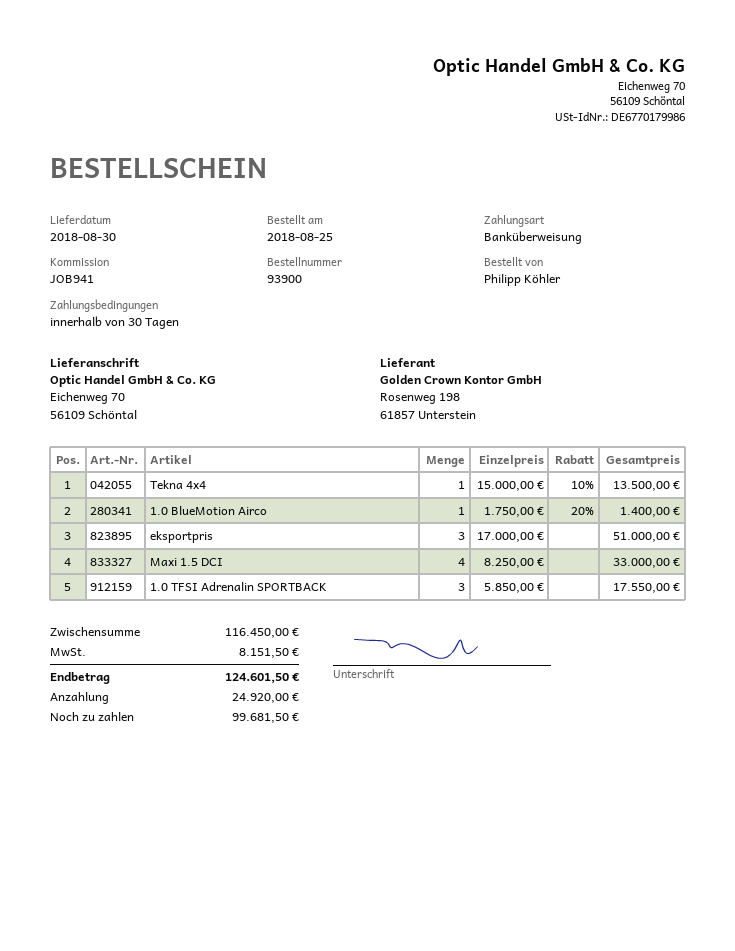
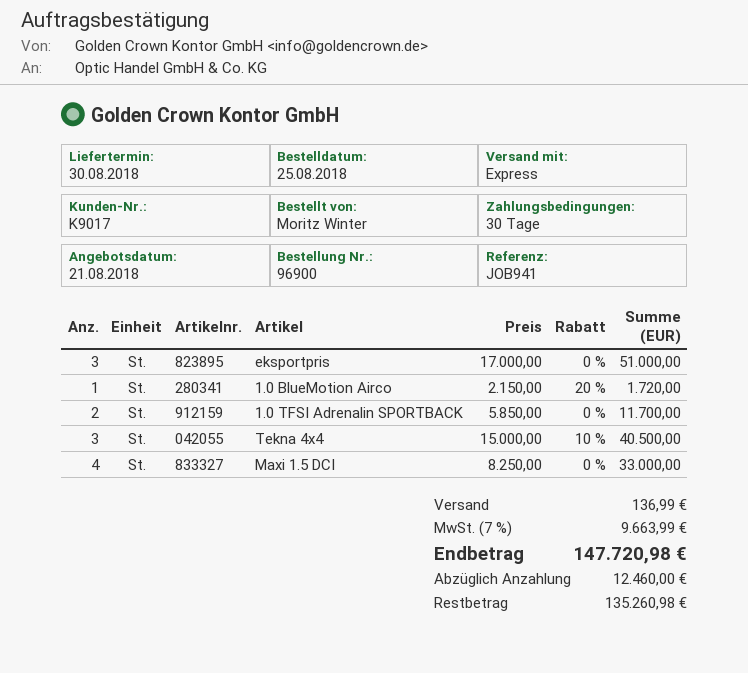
order number: 93900 -> 96900
ordered by: Philipp Köhler -> Moritz Winter
Tekna 4x4: 1 x 15000.00 - 10% = 13500.00 -> 3 x 15000.00 - 10% = 40500.00
1.0 BlueMotion Airco: 1 x 1750.00 - 20% = 1400.00 -> 1 x 2150.00 - 20% = 1720.00
1.0 TFSI Adrenalin SPORTBACK: 3 x 5850.00 = 17550.00 -> 2 x 5850.00 = 11700.00
shipping: none -> 136.99
tax: 8151.50 -> 9663.99
total: 124601.50 -> 147720.98
deposit: 24920.00 -> 12460.00
balance: 99681.50 -> 135260.98

